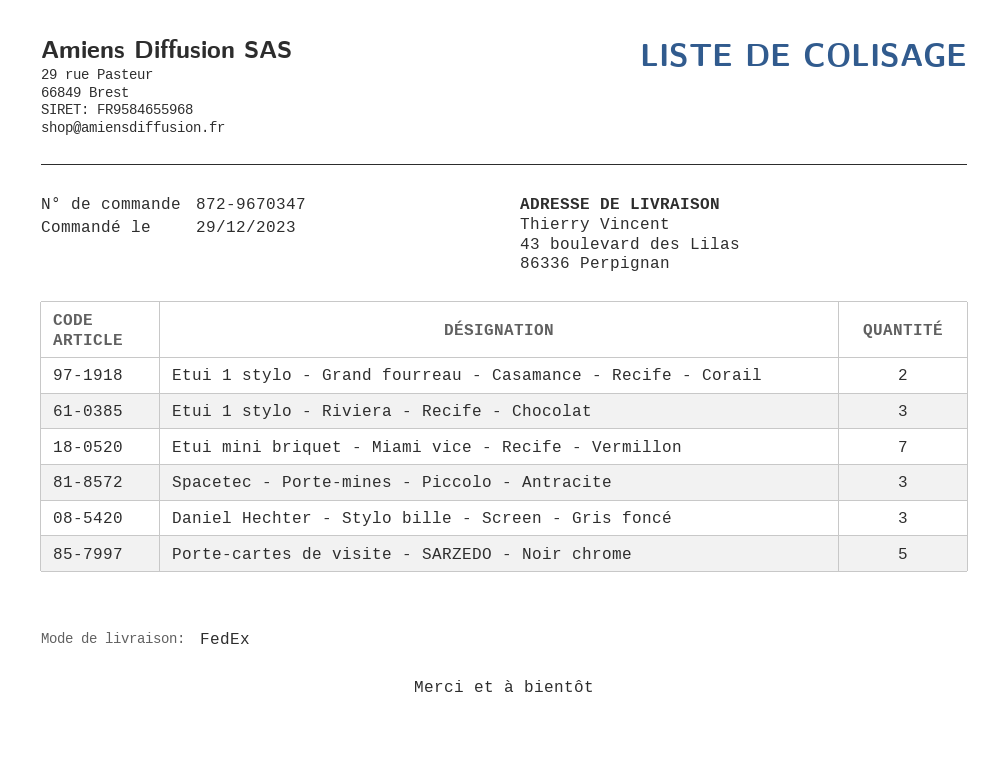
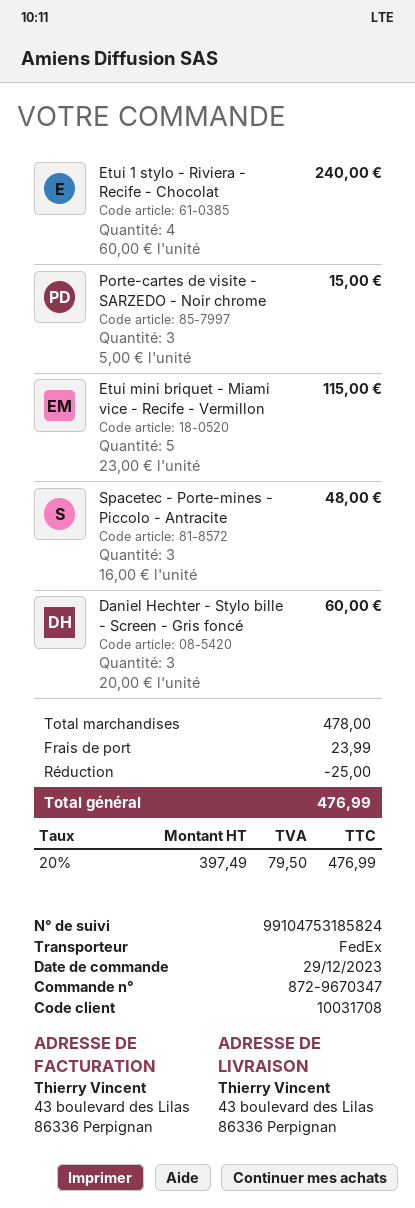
Etui 1 stylo - Grand fourreau - Casamance - Recife - Corail: 2 -> none
Etui 1 stylo - Riviera - Recife - Chocolat: 3 -> 4
Etui mini briquet - Miami vice - Recife - Vermillon: 7 -> 5
Porte-cartes de visite - SARZEDO - Noir chrome: 5 -> 3

